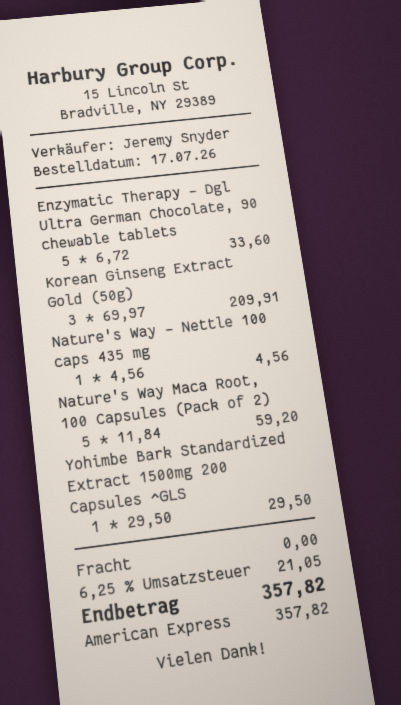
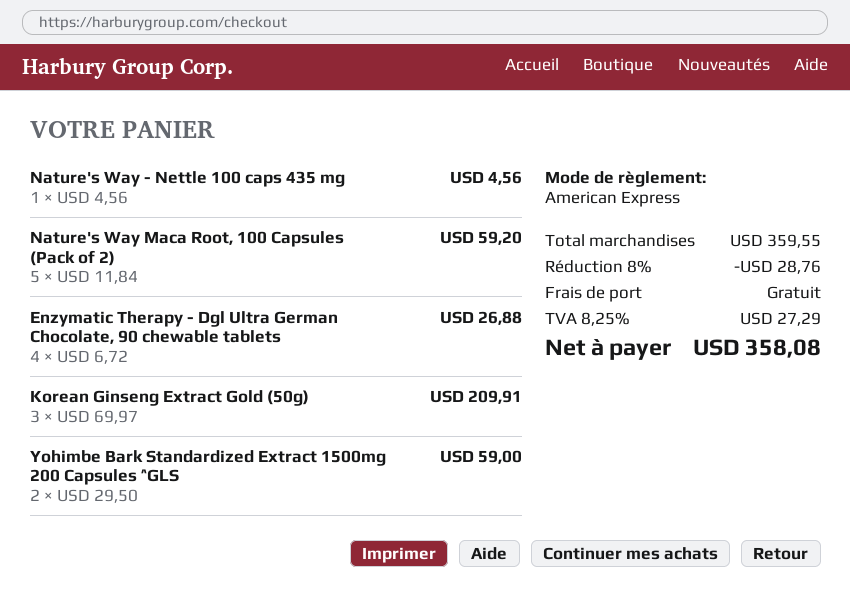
Enzymatic Therapy - Dgl Ultra German Chocolate, 90 chewable tablets: 5 x 6.72 = 33.60 -> 4 x 6.72 = 26.88
Yohimbe Bark Standardized Extract 1500mg 200 Capsules ^GLS: 1 x 29.50 = 29.50 -> 2 x 29.50 = 59.00
discount: none -> 8% = 28.76
tax: 6.25% = 21.05 -> 8.25% = 27.29
total: 357.82 -> 358.08

